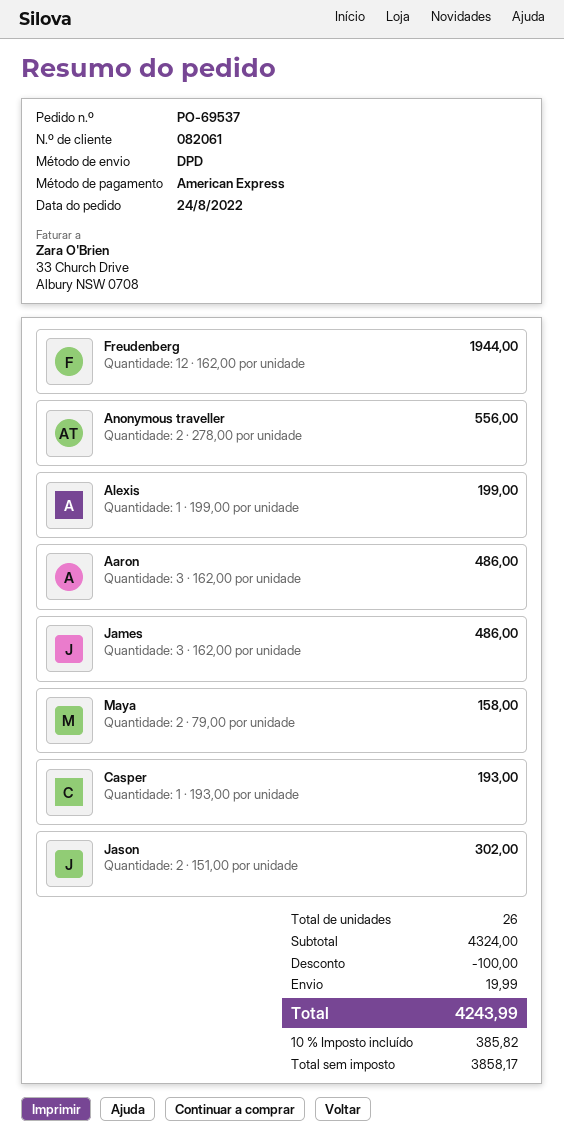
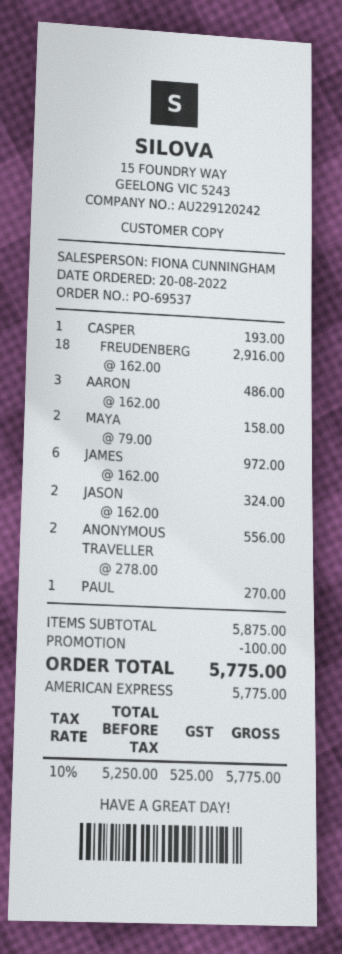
order date: 2022-08-24 -> 2022-08-20
Freudenberg: 12 x 162.00 = 1944.00 -> 18 x 162.00 = 2916.00
Alexis: 1 x 199.00 = 199.00 -> none
James: 3 x 162.00 = 486.00 -> 6 x 162.00 = 972.00
Jason: 2 x 151.00 = 302.00 -> 2 x 162.00 = 324.00
PAUL: none -> 1 x 270.00 = 270.00
subtotal: 4324.00 -> 5875.00
shipping: 19.99 -> none
net: 3858.17 -> 5250.00
tax: 10% = 385.82 -> 10% = 525.00
total: 4243.99 -> 5775.00

